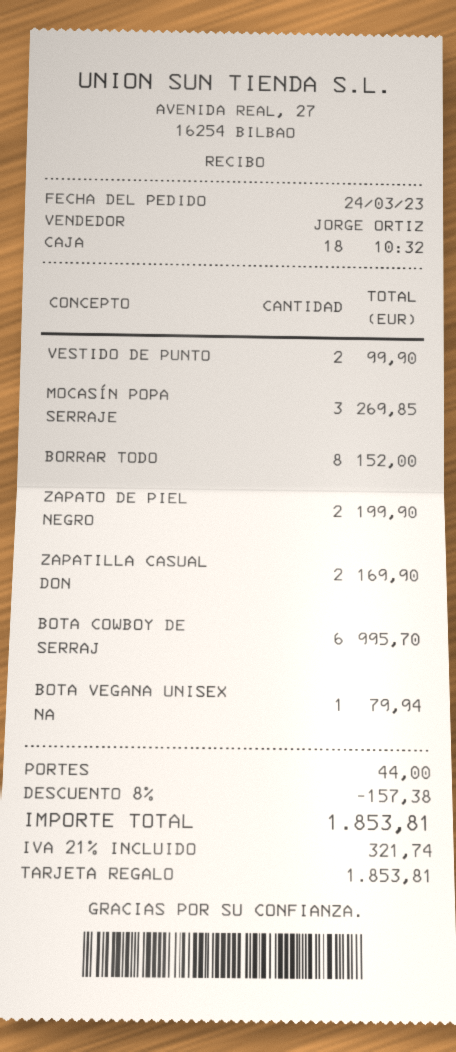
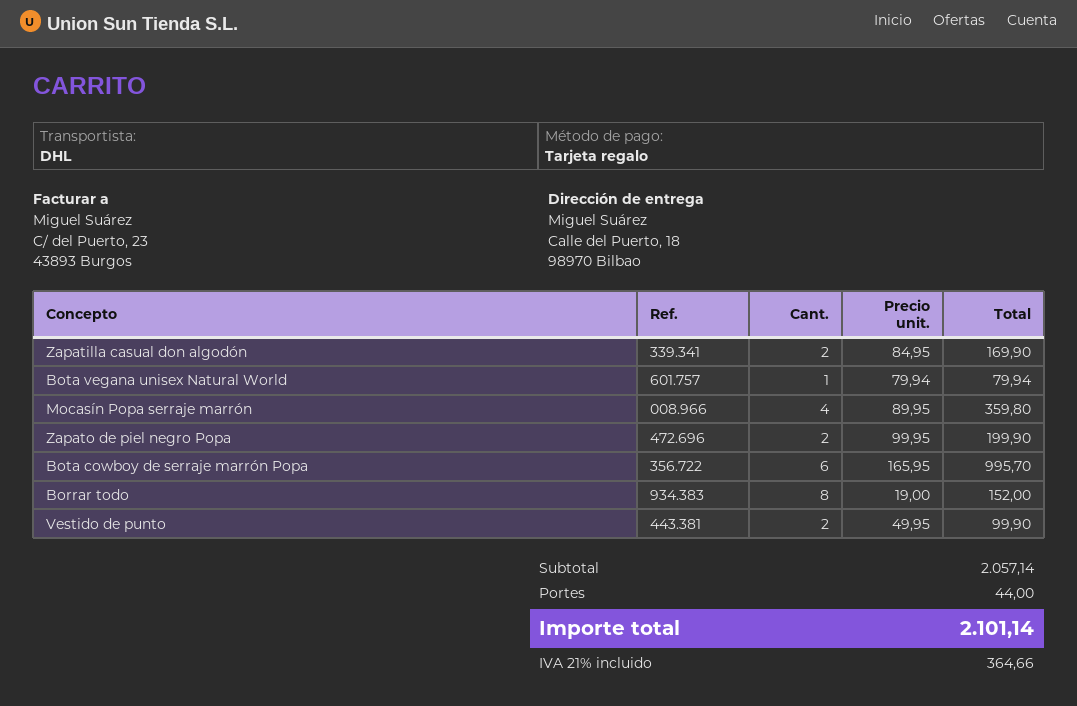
MOCASÍN POPA SERRAJE: 3 for 269.85 -> 4 for 359.80
discount: 8% = 157.38 -> none
tax: 21% = 321.74 -> 21% = 364.66
total: 1853.81 -> 2101.14

